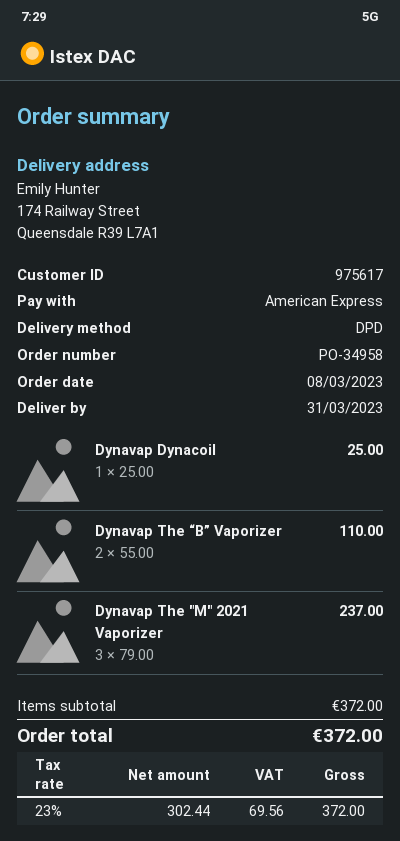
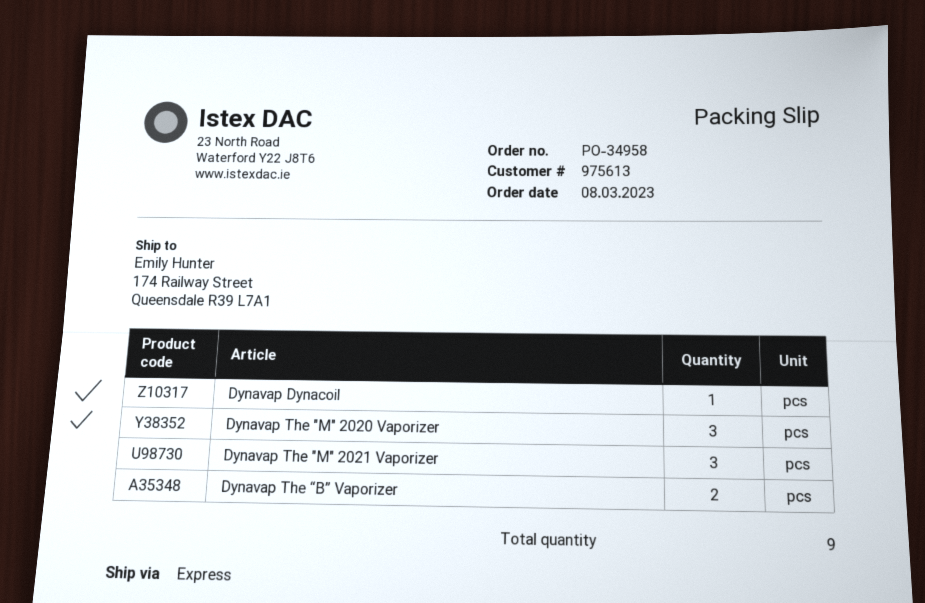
customer number: 975617 -> 975613
shipping method: DPD -> express
Dynavap The "M" 2020 Vaporizer: none -> 3

